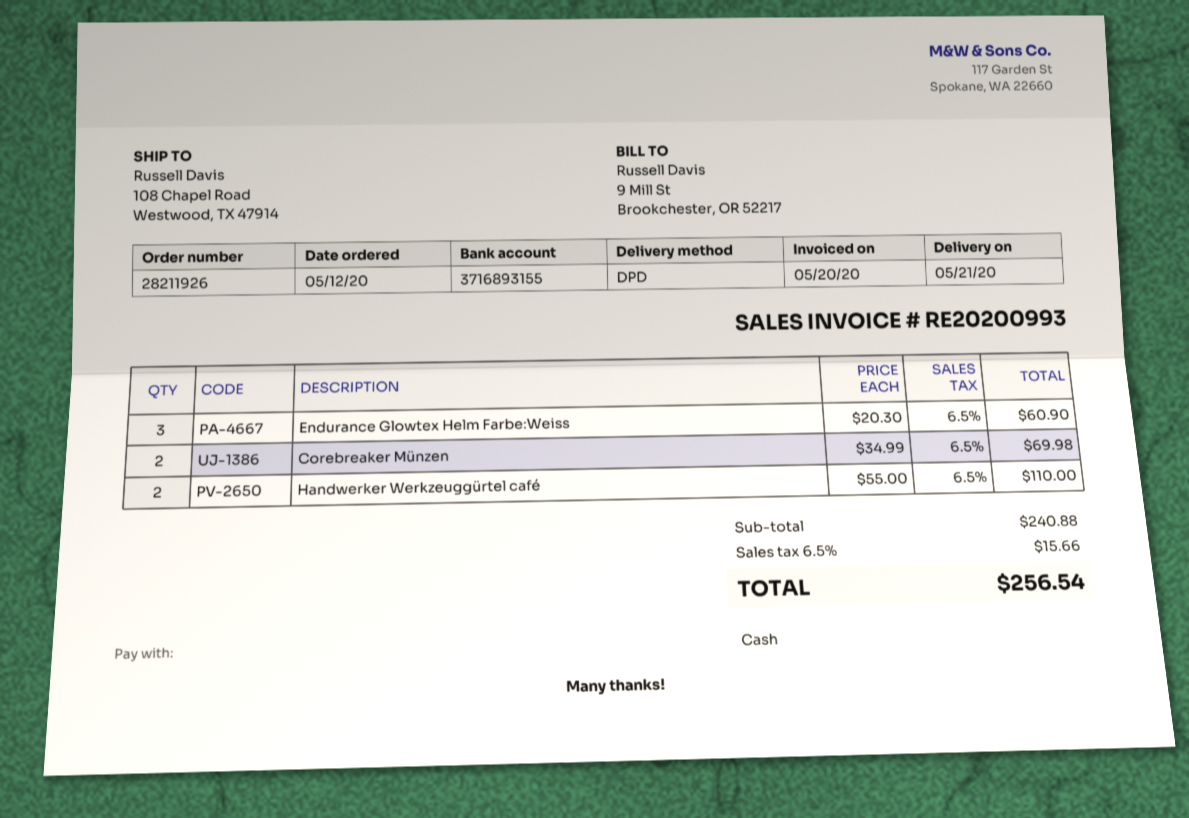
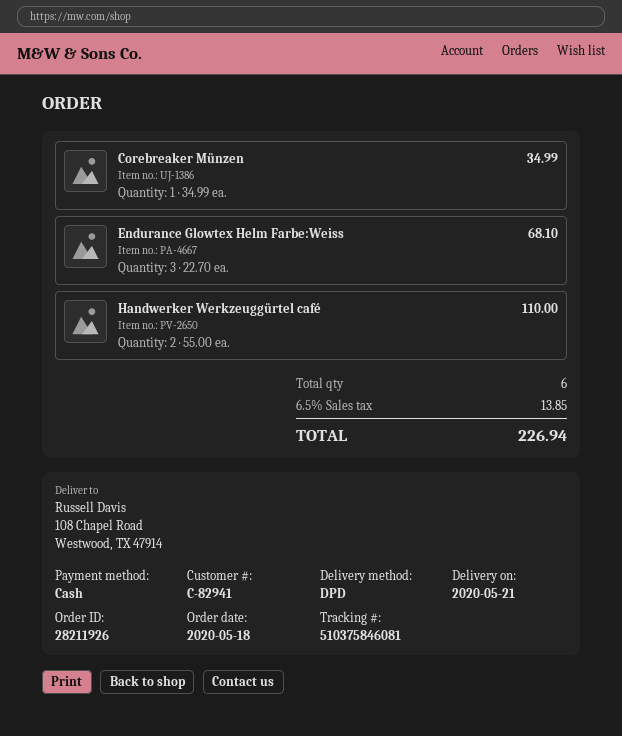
order date: 2020-05-12 -> 2020-05-18
Endurance Glowtex Helm Farbe:Weiss: 3 x 20.30 = 60.90 -> 3 x 22.70 = 68.10
Corebreaker Münzen: 2 x 34.99 = 69.98 -> 1 x 34.99 = 34.99
tax: 6.5% = 15.66 -> 6.5% = 13.85
total: 256.54 -> 226.94

